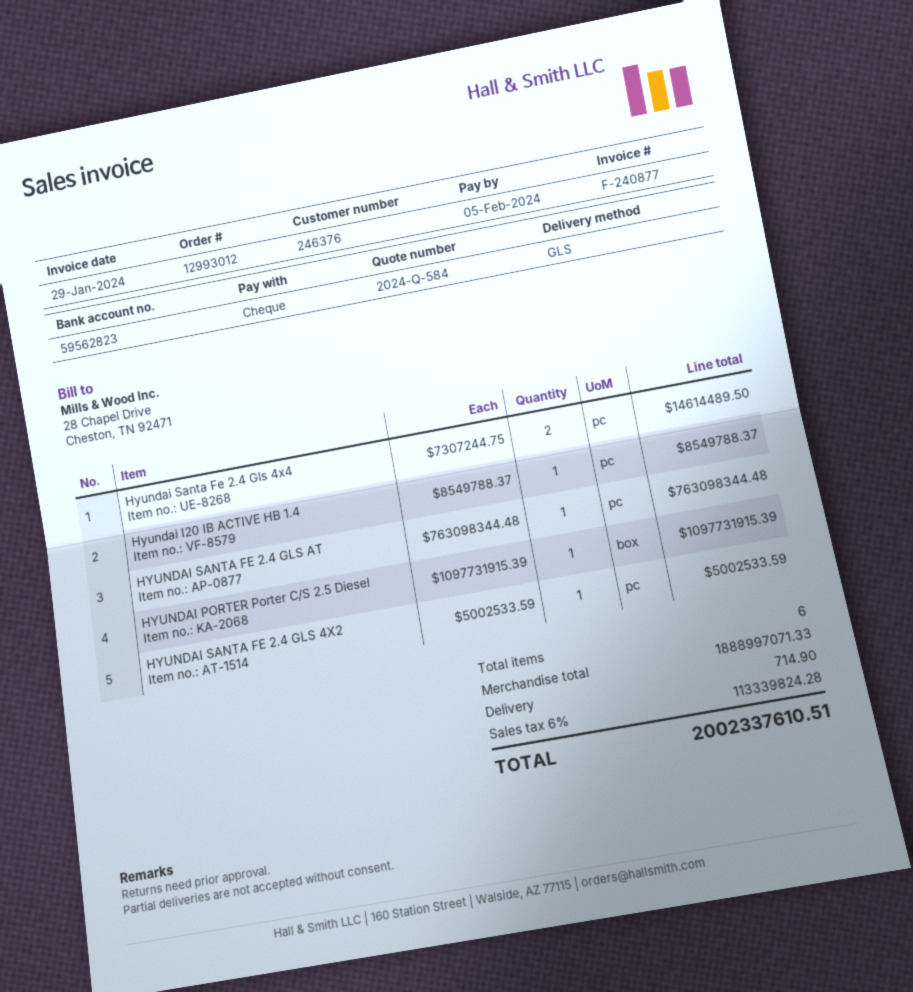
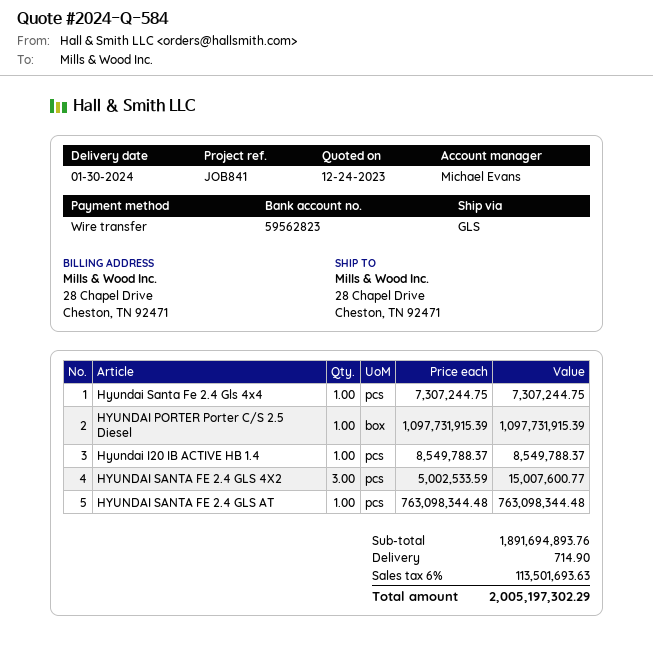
payment method: cheque -> bank transfer
Hyundai Santa Fe 2.4 Gls 4x4: 2 x 7307244.75 = 14614489.50 -> 1 x 7307244.75 = 7307244.75
HYUNDAI SANTA FE 2.4 GLS 4X2: 1 x 5002533.59 = 5002533.59 -> 3 x 5002533.59 = 15007600.77
subtotal: 1888997071.33 -> 1891694893.76
tax: 6% = 113339824.28 -> 6% = 113501693.63
total: 2002337610.51 -> 2005197302.29

